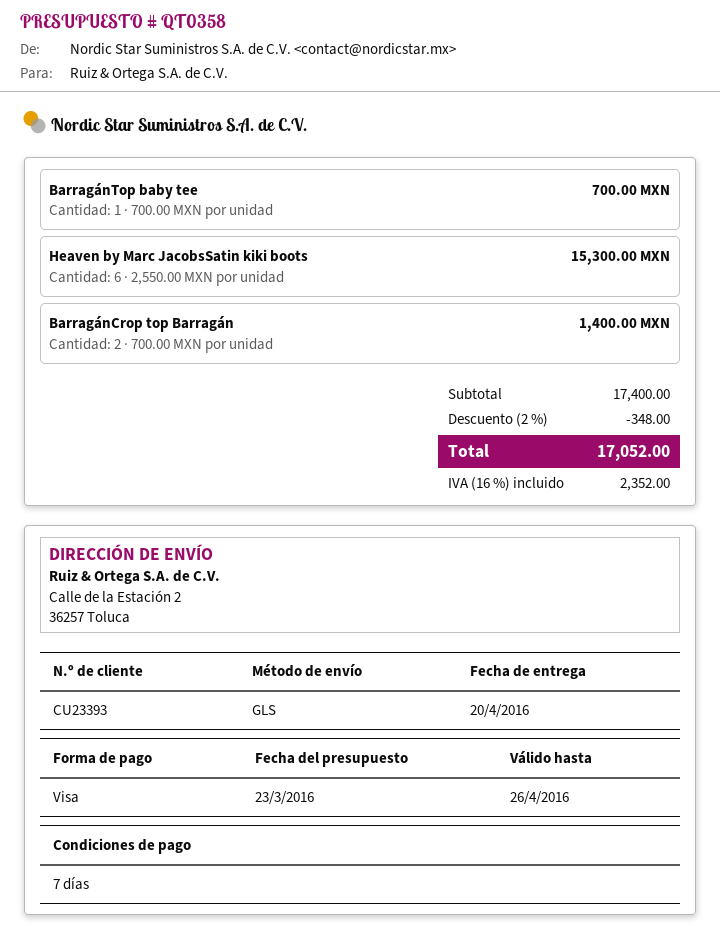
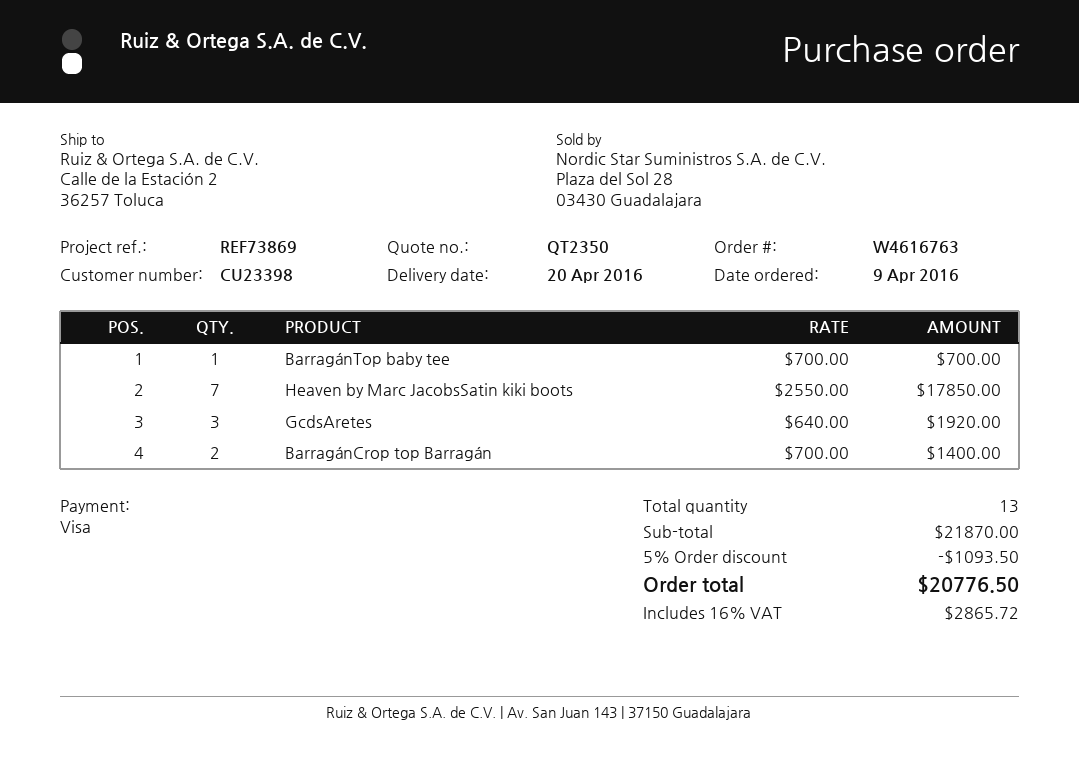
quote number: QT0358 -> QT2350
customer number: CU23393 -> CU23398
Heaven by Marc JacobsSatin kiki boots: 6 x 2550.00 = 15300.00 -> 7 x 2550.00 = 17850.00
GcdsAretes: none -> 3 x 640.00 = 1920.00
subtotal: 17400.00 -> 21870.00
discount: 2% = 348.00 -> 5% = 1093.50
tax: 16% = 2352.00 -> 16% = 2865.72
total: 17052.00 -> 20776.50

